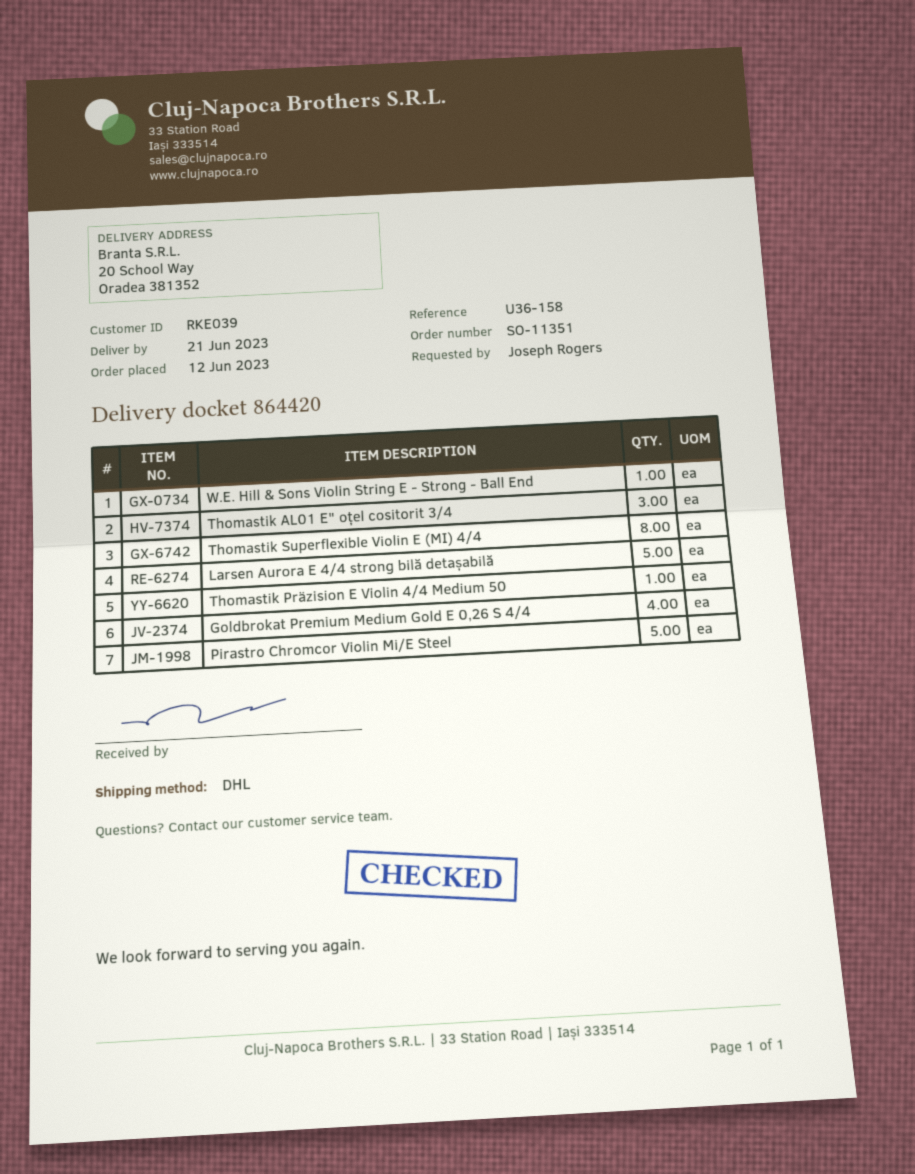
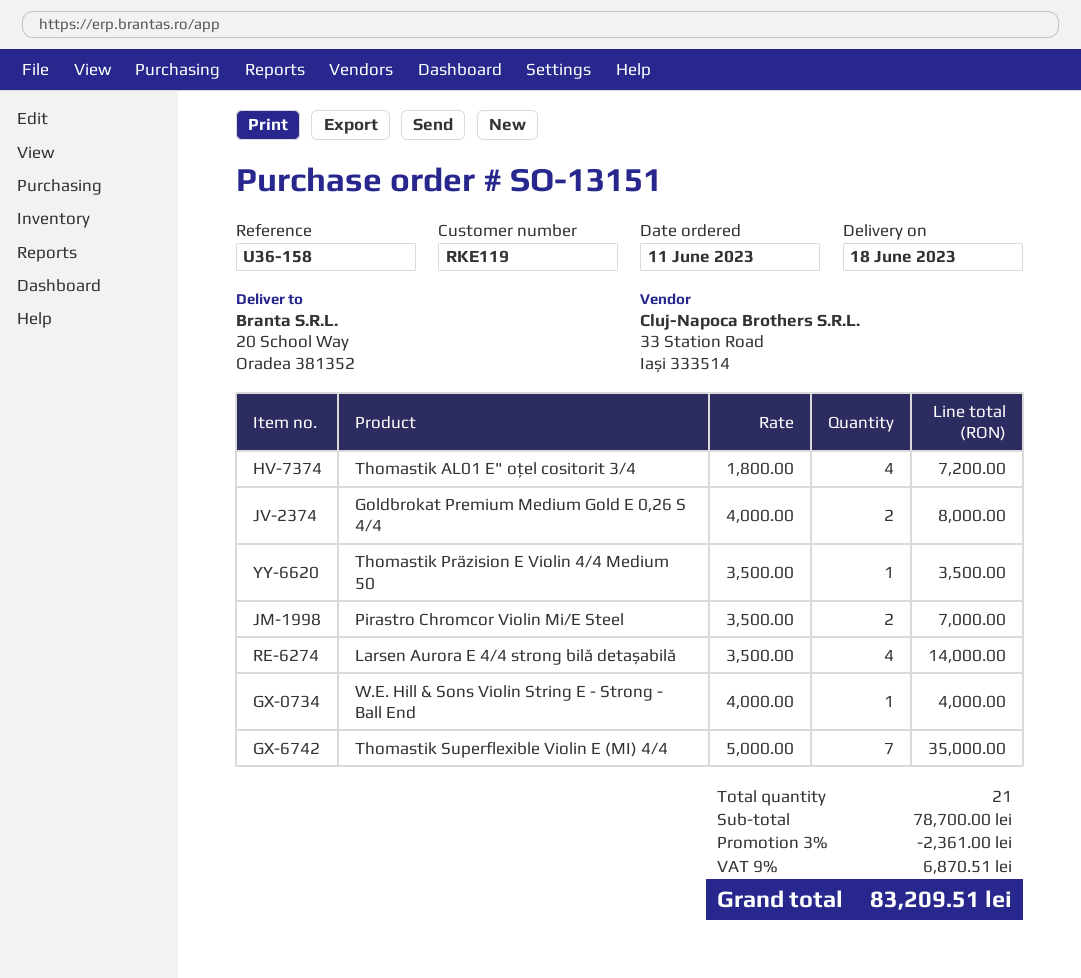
order number: SO-11351 -> SO-13151
order date: 2023-06-12 -> 2023-06-11
delivery date: 2023-06-21 -> 2023-06-18
customer number: RKE039 -> RKE119
Thomastik AL01 E" oțel cositorit 3/4: 3 -> 4
Thomastik Superflexible Violin E (MI) 4/4: 8 -> 7
Larsen Aurora E 4/4 strong bilă detașabilă: 5 -> 4
Goldbrokat Premium Medium Gold E 0,26 S 4/4: 4 -> 2
Pirastro Chromcor Violin Mi/E Steel: 5 -> 2

